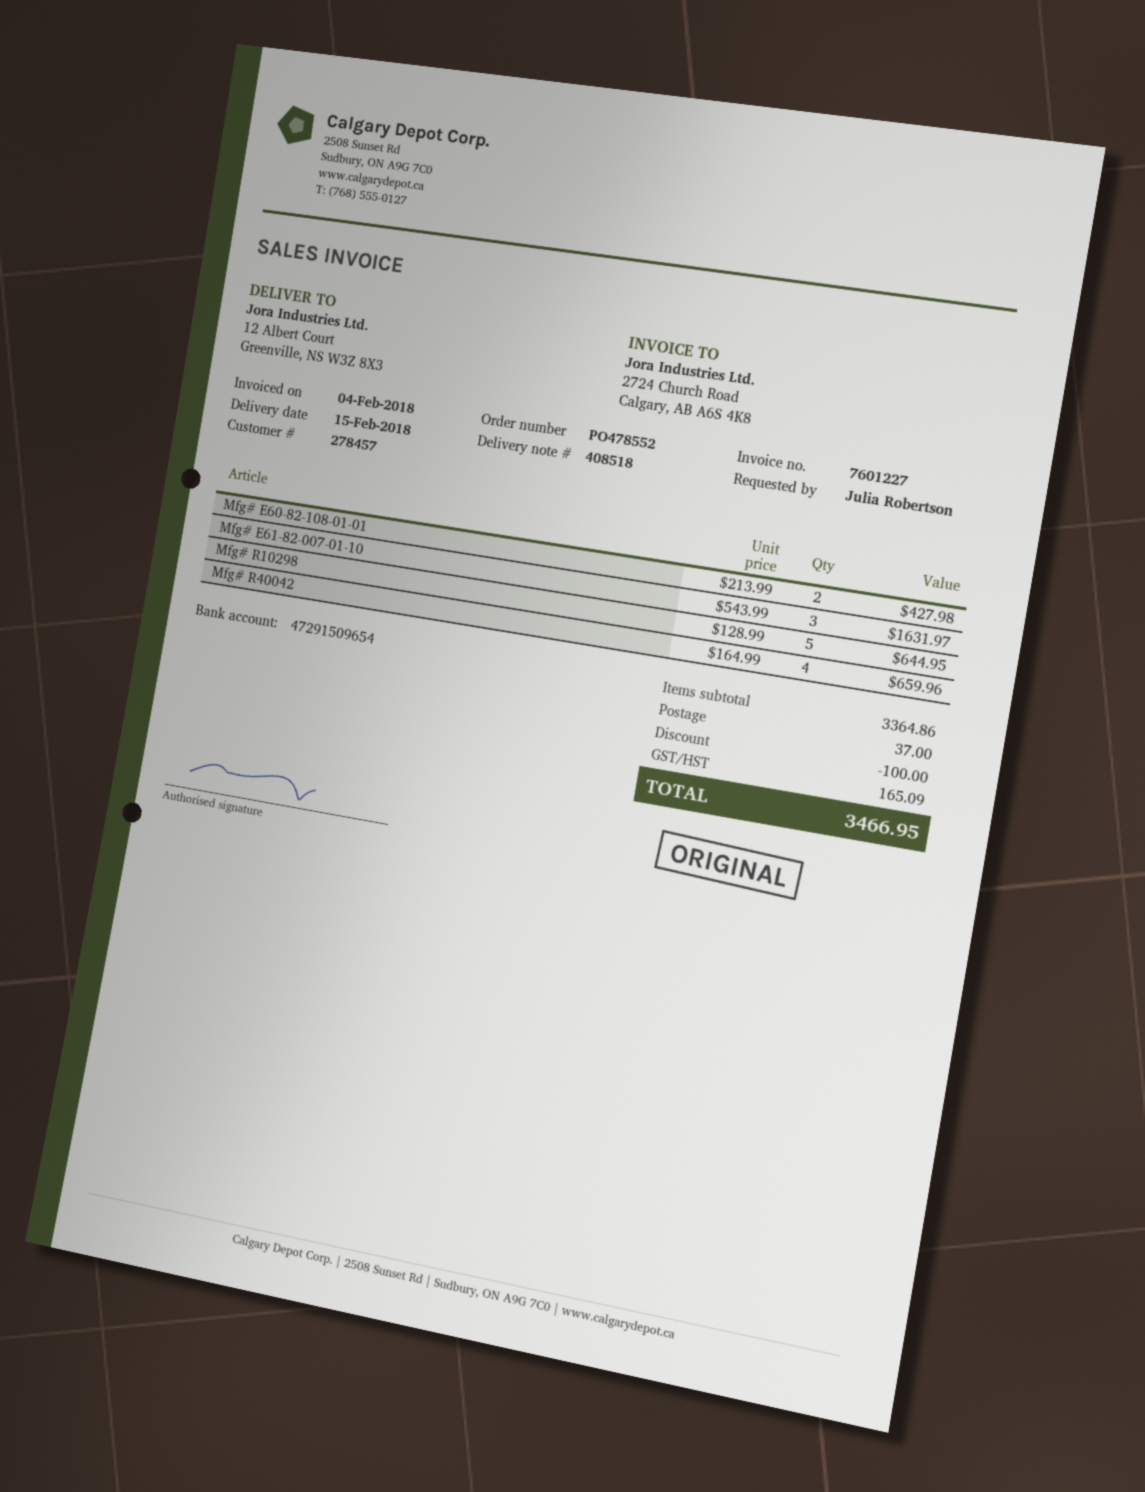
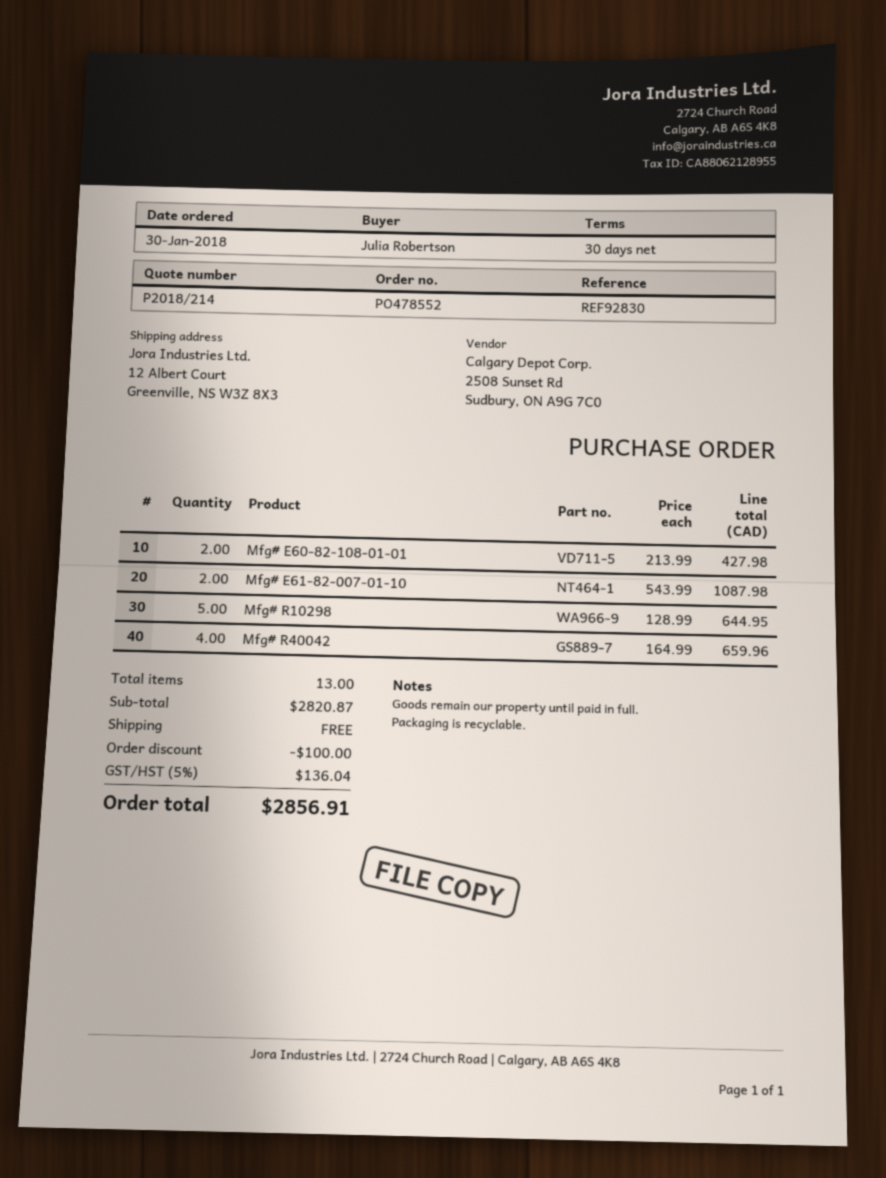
Mfg# E61-82-007-01-10: 3 x 543.99 = 1631.97 -> 2 x 543.99 = 1087.98
subtotal: 3364.86 -> 2820.87
shipping: 37.00 -> 0.00
tax: 165.09 -> 136.04
total: 3466.95 -> 2856.91

